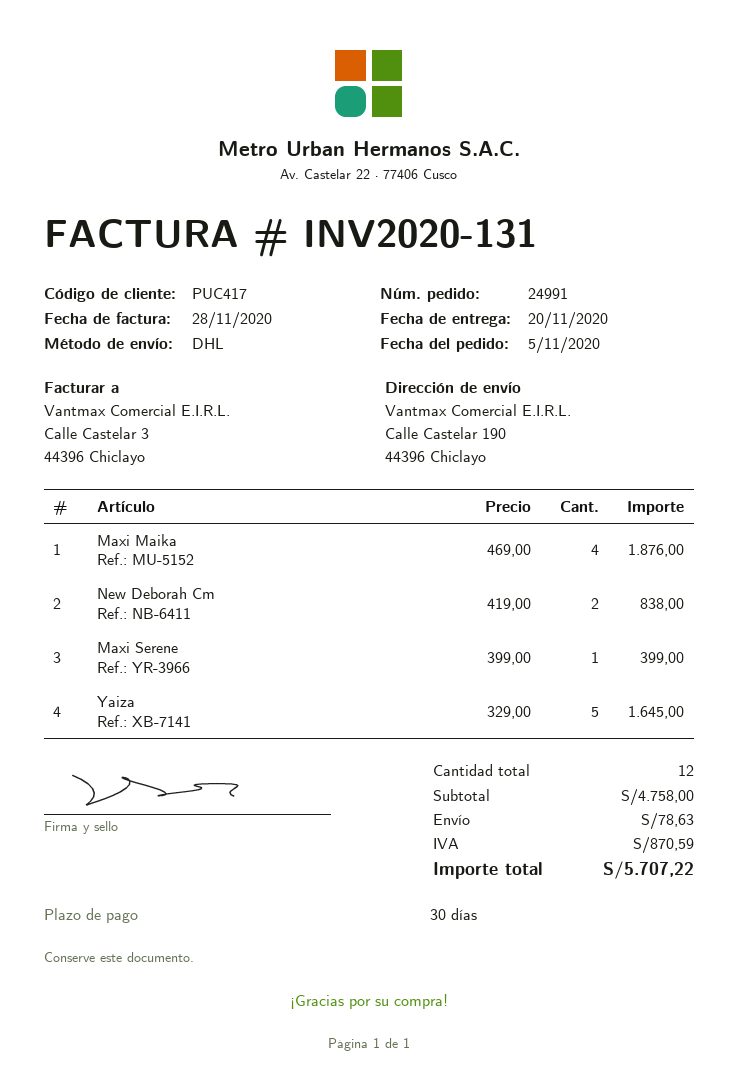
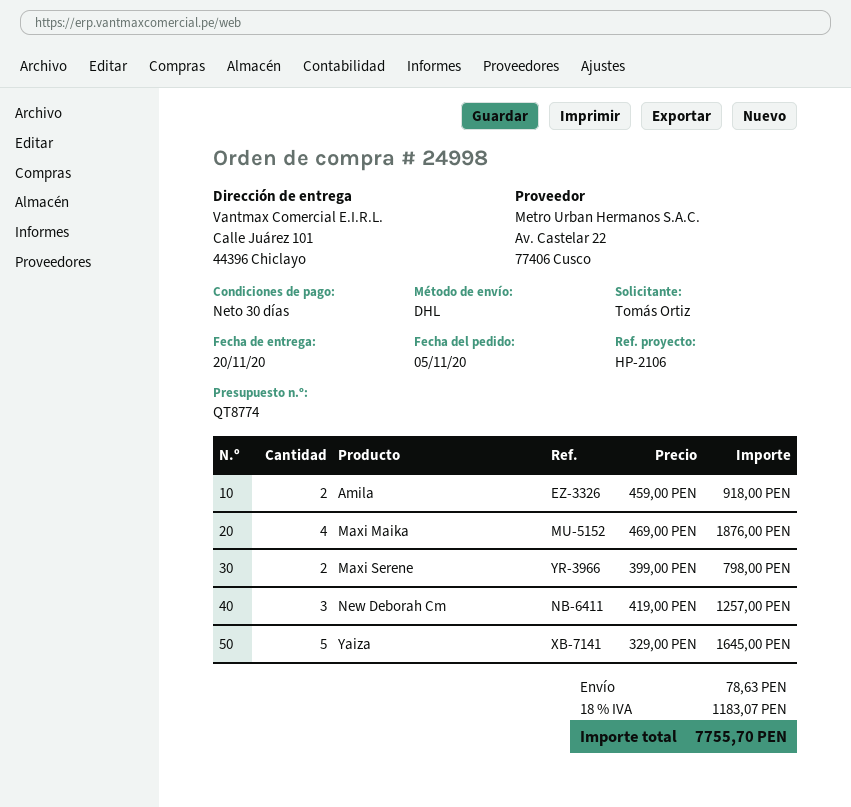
order number: 24991 -> 24998
ship to: Calle Castelar 190, 44396 Chiclayo -> Calle Juárez 101, 44396 Chiclayo
New Deborah Cm: 2 x 419.00 = 838.00 -> 3 x 419.00 = 1257.00
Maxi Serene: 1 x 399.00 = 399.00 -> 2 x 399.00 = 798.00
Amila: none -> 2 x 459.00 = 918.00
tax: 870.59 -> 1183.07
total: 5707.22 -> 7755.70

